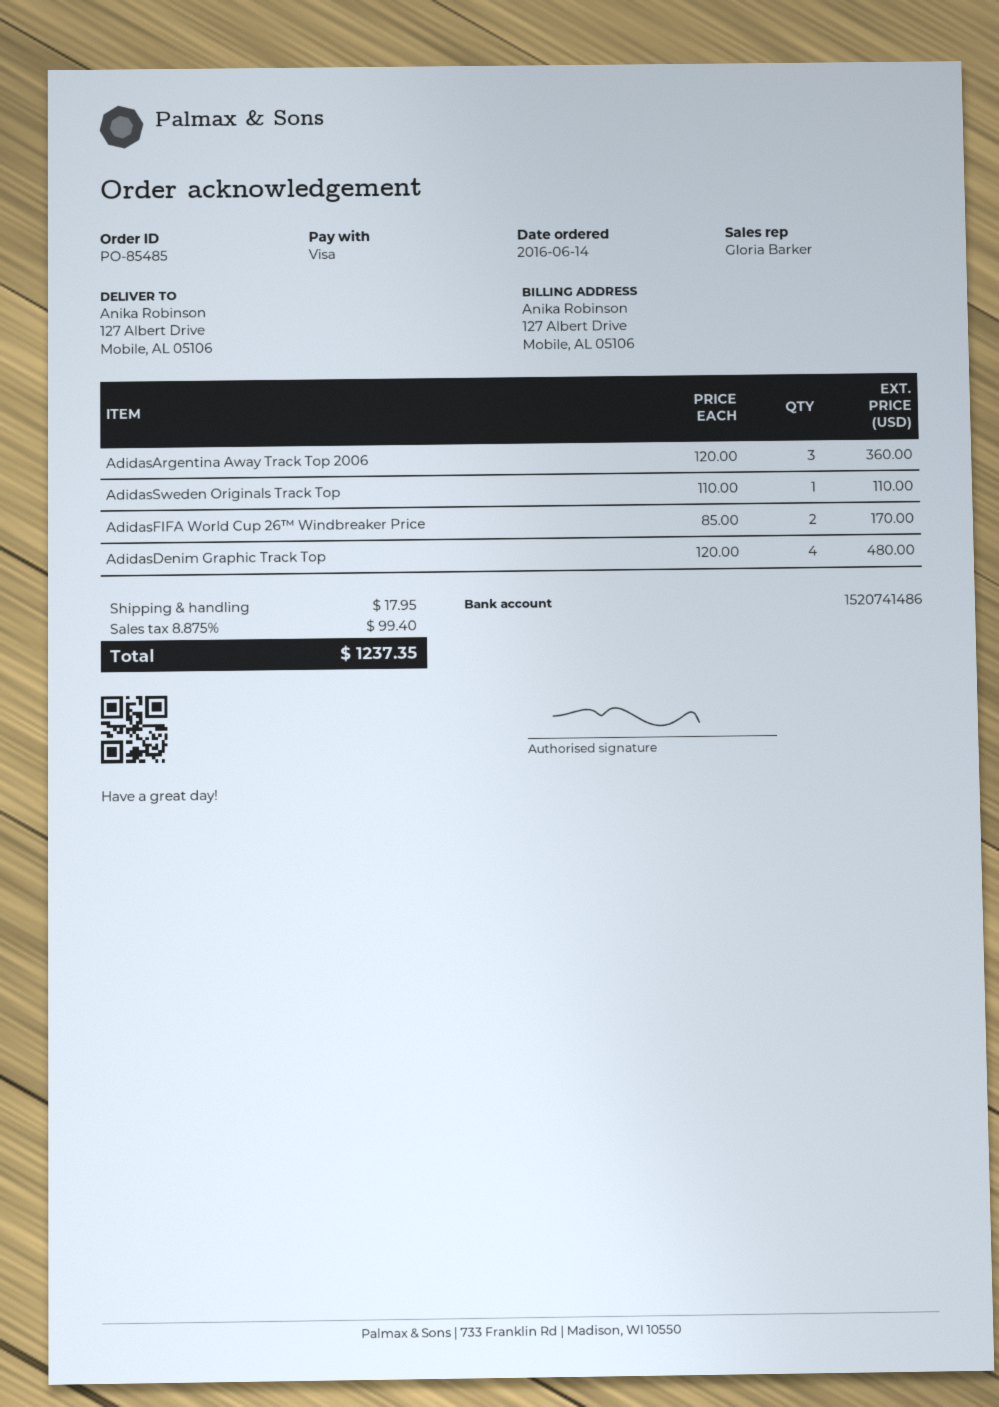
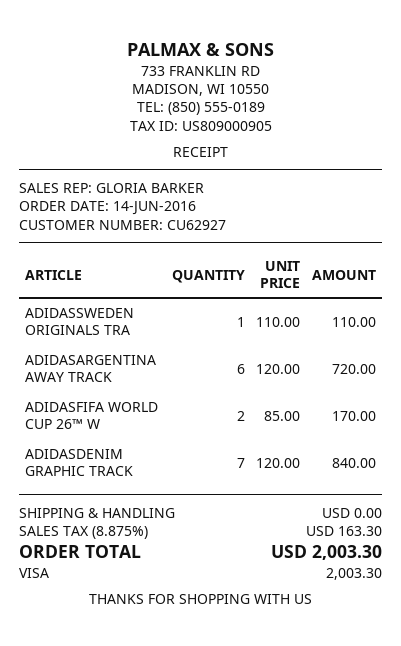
AdidasArgentina Away Track Top 2006: 3 x 120.00 = 360.00 -> 6 x 120.00 = 720.00
AdidasDenim Graphic Track Top: 4 x 120.00 = 480.00 -> 7 x 120.00 = 840.00
shipping: 17.95 -> 0.00
tax: 8.875% = 99.40 -> 8.875% = 163.30
total: 1237.35 -> 2003.30

